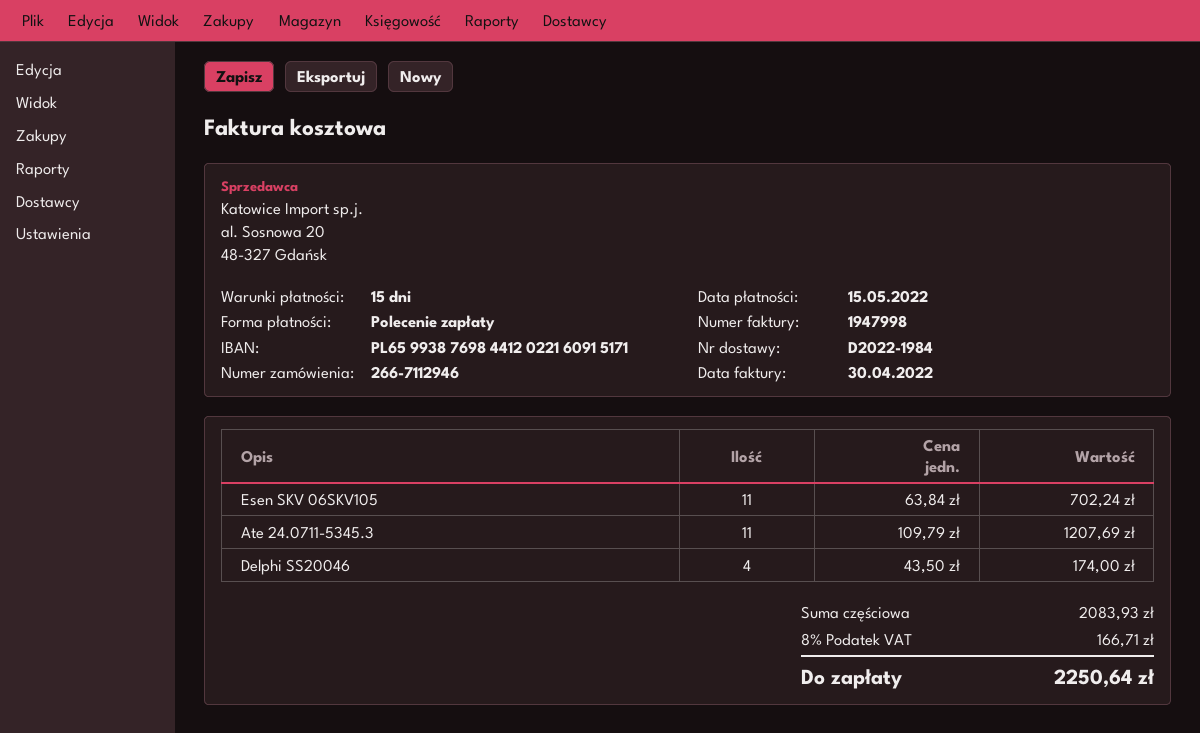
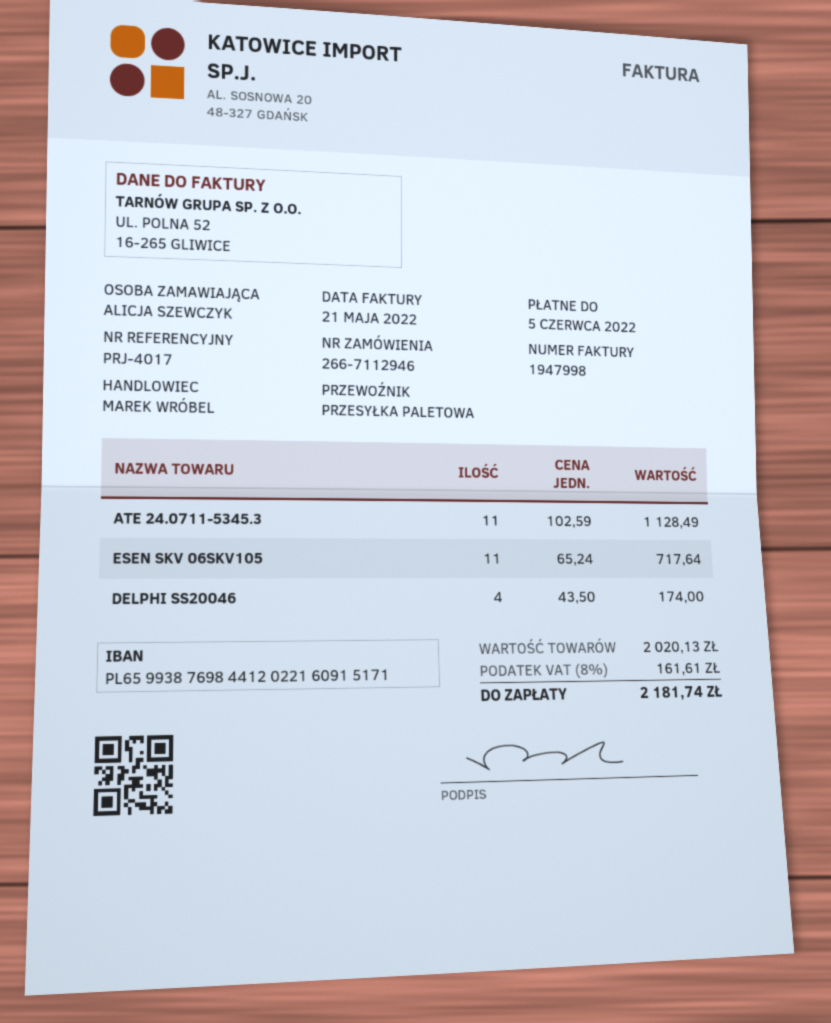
invoice date: 2022-04-30 -> 2022-05-21
due date: 2022-05-15 -> 2022-06-05
Esen SKV 06SKV105: 11 x 63.84 = 702.24 -> 11 x 65.24 = 717.64
Ate 24.0711-5345.3: 11 x 109.79 = 1207.69 -> 11 x 102.59 = 1128.49
subtotal: 2083.93 -> 2020.13
tax: 8% = 166.71 -> 8% = 161.61
total: 2250.64 -> 2181.74

